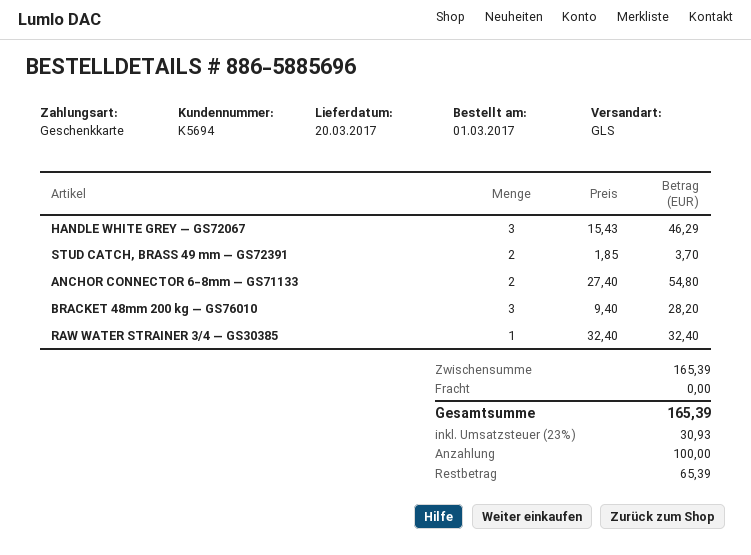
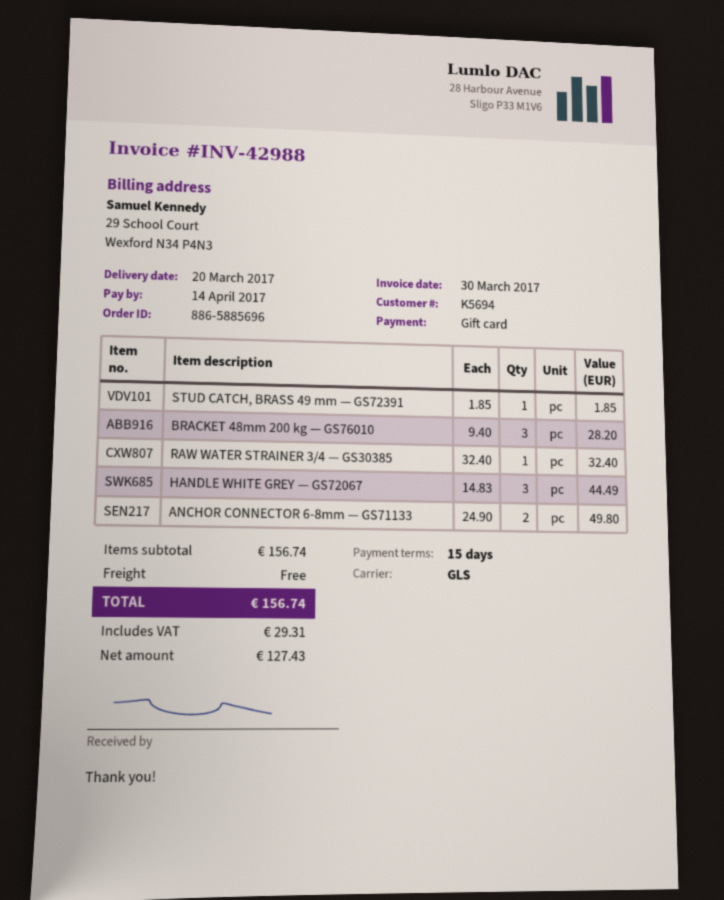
HANDLE WHITE GREY — GS72067: 3 x 15.43 = 46.29 -> 3 x 14.83 = 44.49
STUD CATCH, BRASS 49 mm — GS72391: 2 x 1.85 = 3.70 -> 1 x 1.85 = 1.85
ANCHOR CONNECTOR 6-8mm — GS71133: 2 x 27.40 = 54.80 -> 2 x 24.90 = 49.80
subtotal: 165.39 -> 156.74
tax: 30.93 -> 29.31
total: 165.39 -> 156.74

